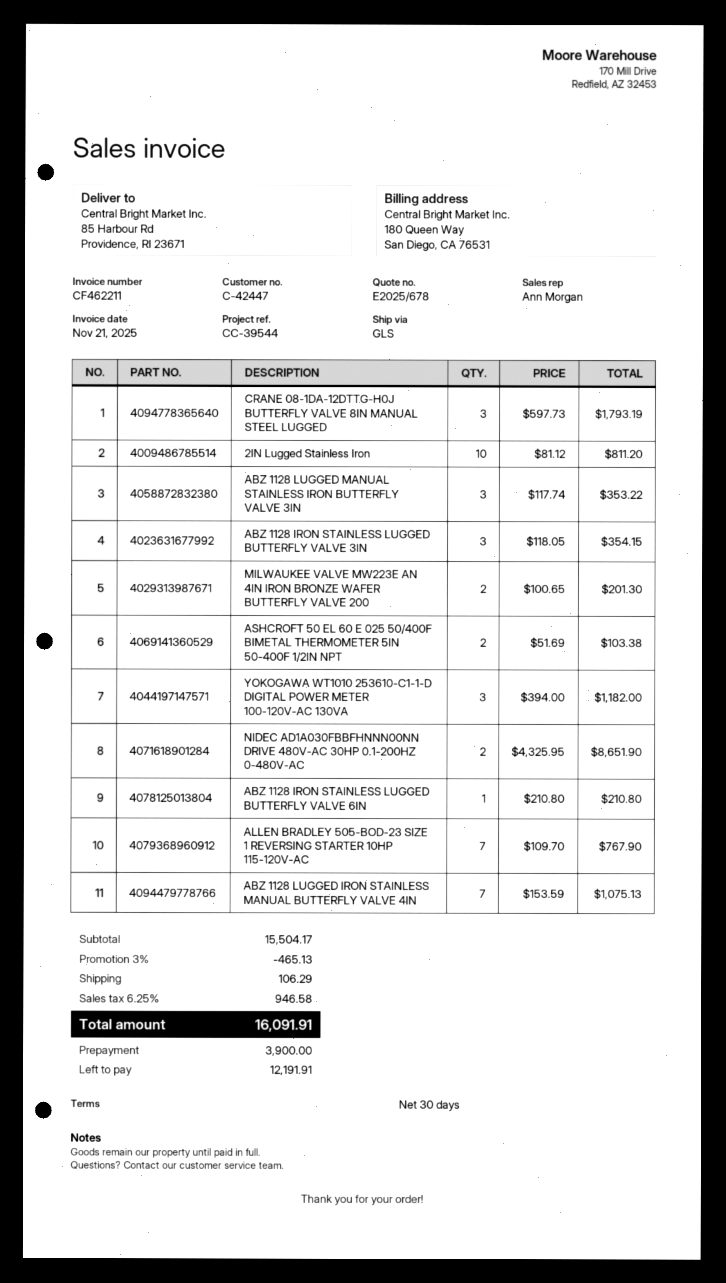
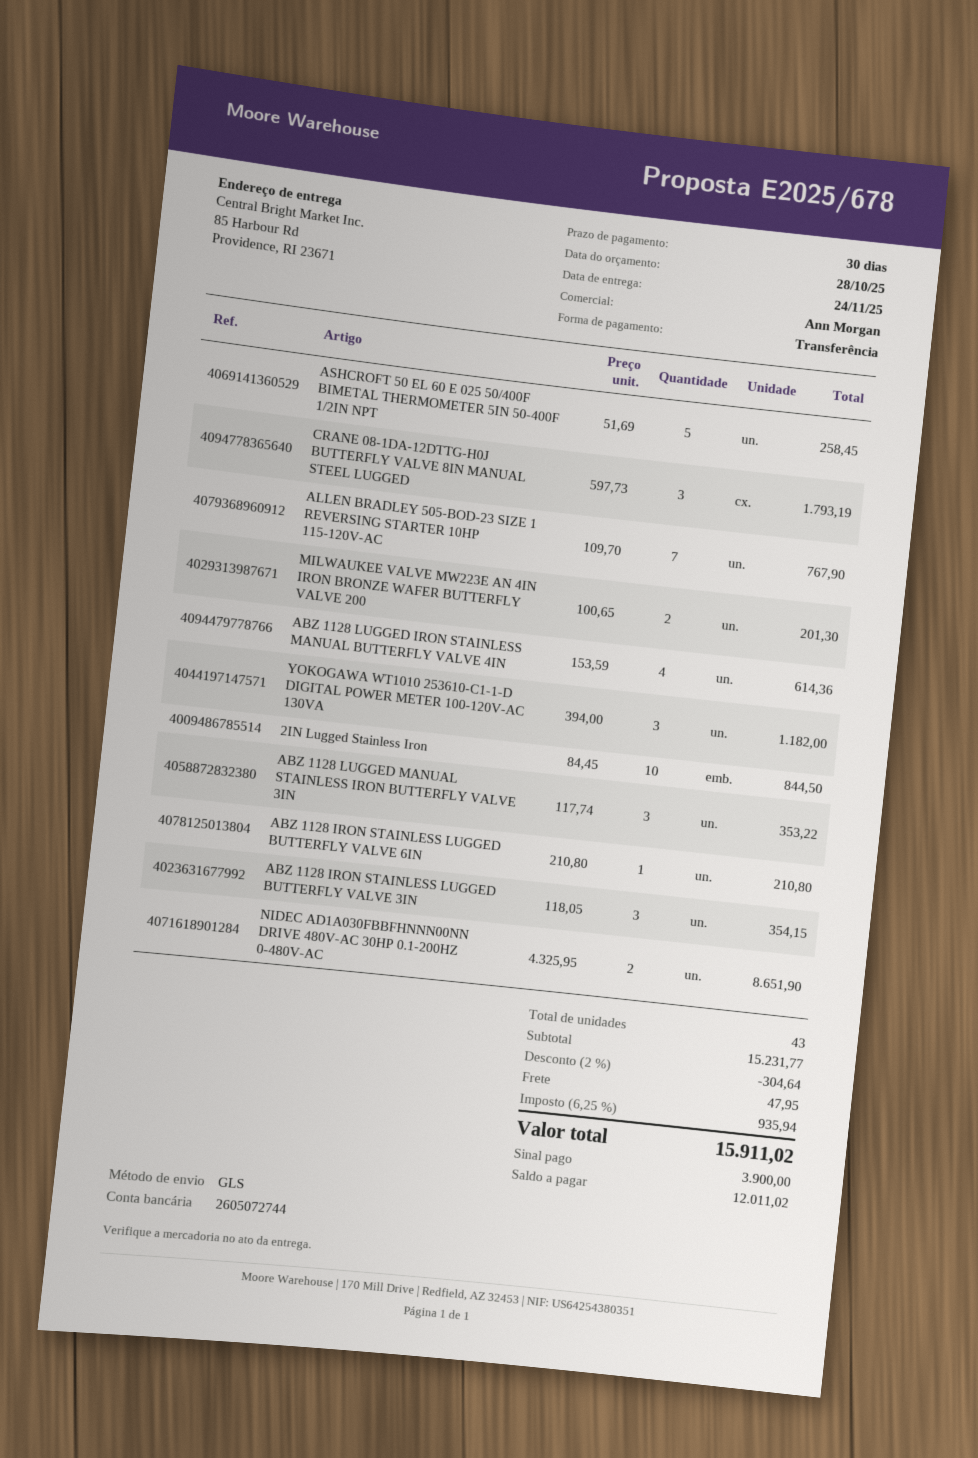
2IN Lugged Stainless Iron: 10 x 81.12 = 811.20 -> 10 x 84.45 = 844.50
ASHCROFT 50 EL 60 E 025 50/400F BIMETAL THERMOMETER 5IN 50-400F 1/2IN NPT: 2 x 51.69 = 103.38 -> 5 x 51.69 = 258.45
ABZ 1128 LUGGED IRON STAINLESS MANUAL BUTTERFLY VALVE 4IN: 7 x 153.59 = 1075.13 -> 4 x 153.59 = 614.36
subtotal: 15504.17 -> 15231.77
discount: 3% = 465.13 -> 2% = 304.64
shipping: 106.29 -> 47.95
tax: 6.25% = 946.58 -> 6.25% = 935.94
total: 16091.91 -> 15911.02
balance: 12191.91 -> 12011.02

